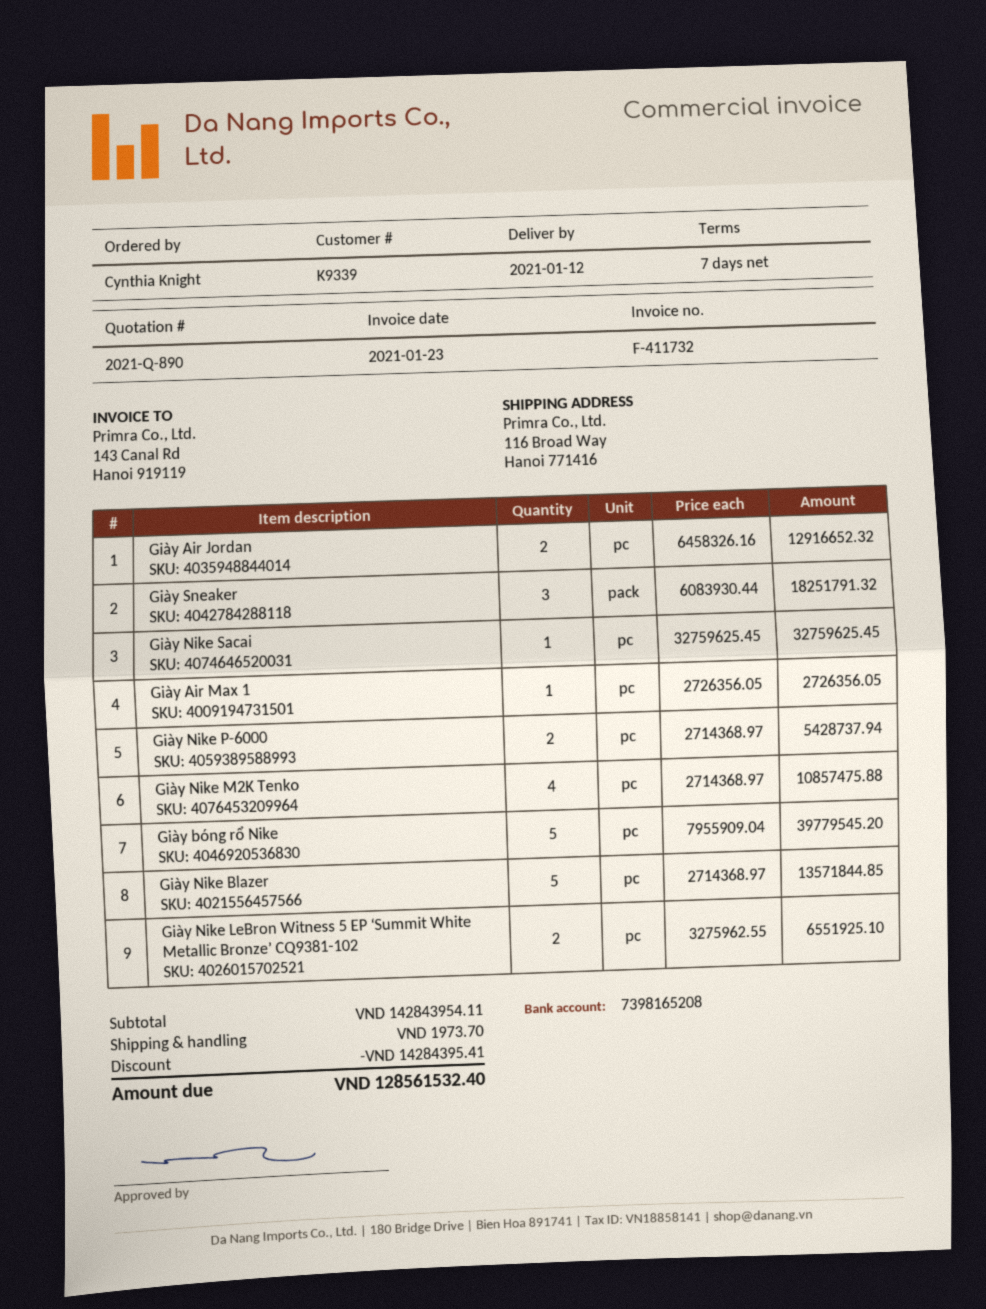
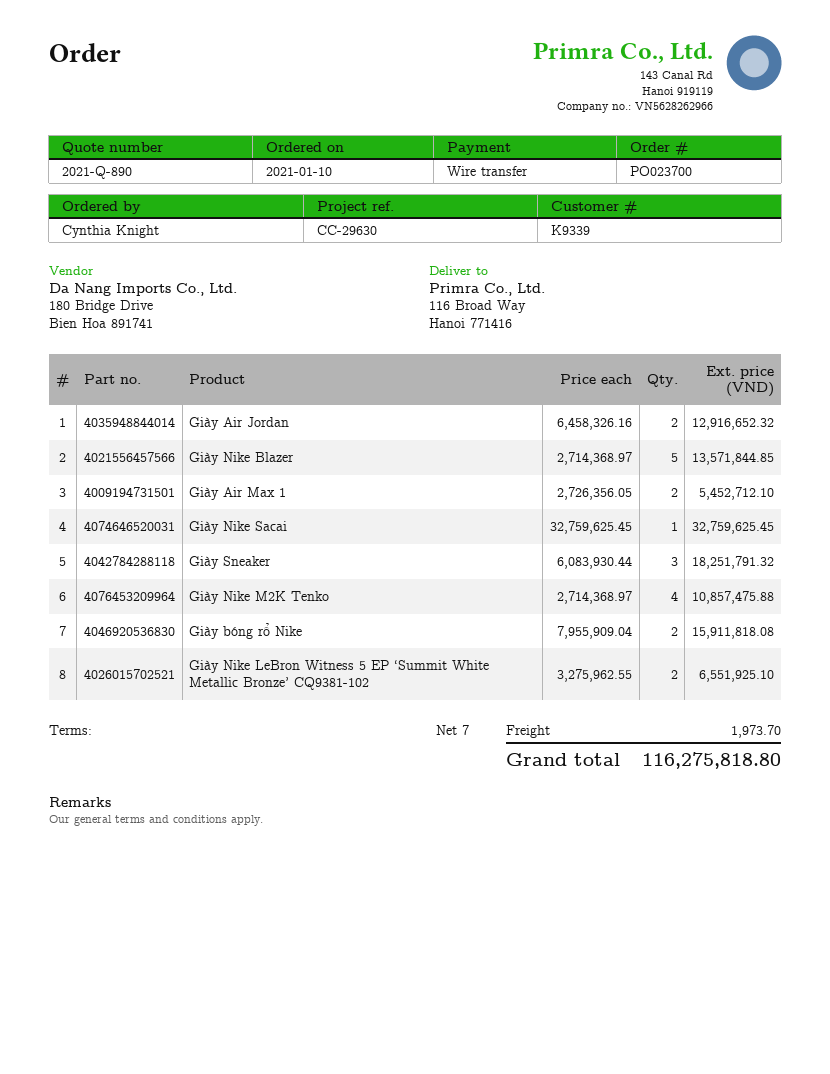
Giày Air Max 1: 1 x 2726356.05 = 2726356.05 -> 2 x 2726356.05 = 5452712.10
Giày Nike P-6000: 2 x 2714368.97 = 5428737.94 -> none
Giày bóng rổ Nike: 5 x 7955909.04 = 39779545.20 -> 2 x 7955909.04 = 15911818.08
discount: 14284395.41 -> none
total: 128561532.40 -> 116275818.80

